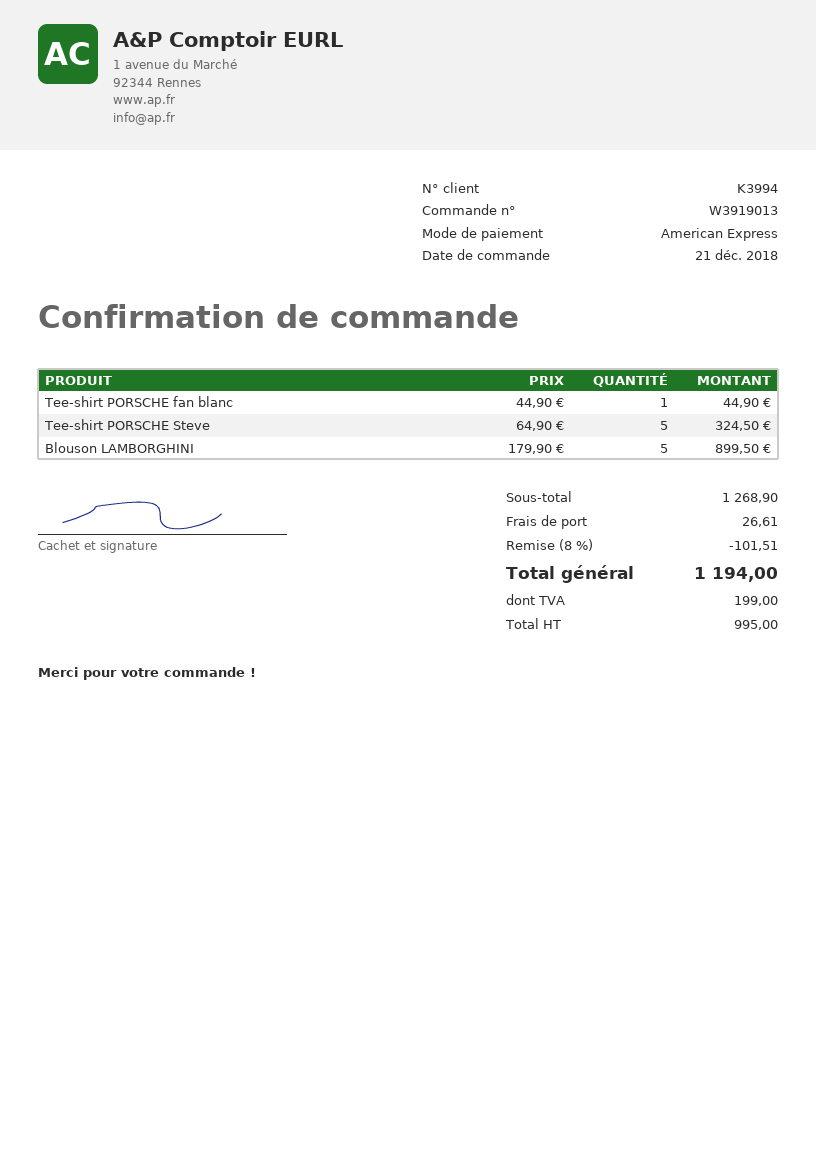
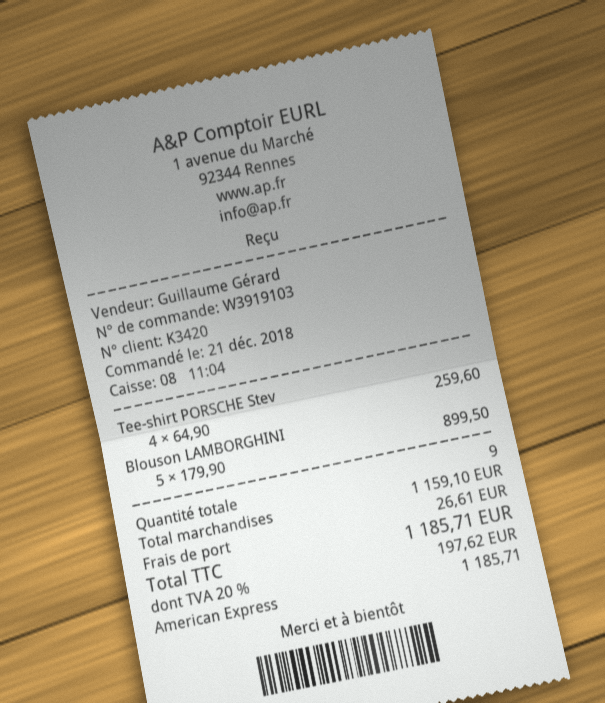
order number: W3919013 -> W3919103
customer number: K3994 -> K3420
Tee-shirt PORSCHE fan blanc: 1 x 44.90 = 44.90 -> none
Tee-shirt PORSCHE Steve: 5 x 64.90 = 324.50 -> 4 x 64.90 = 259.60
subtotal: 1268.90 -> 1159.10
discount: 8% = 101.51 -> none
tax: 199.00 -> 197.62
total: 1194.00 -> 1185.71

